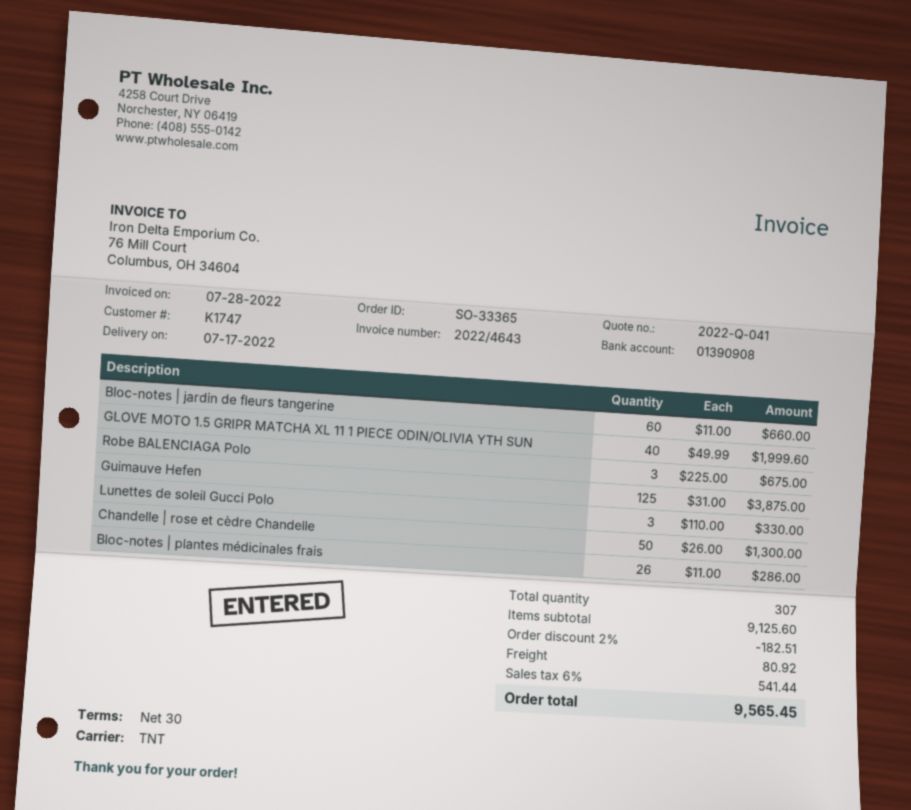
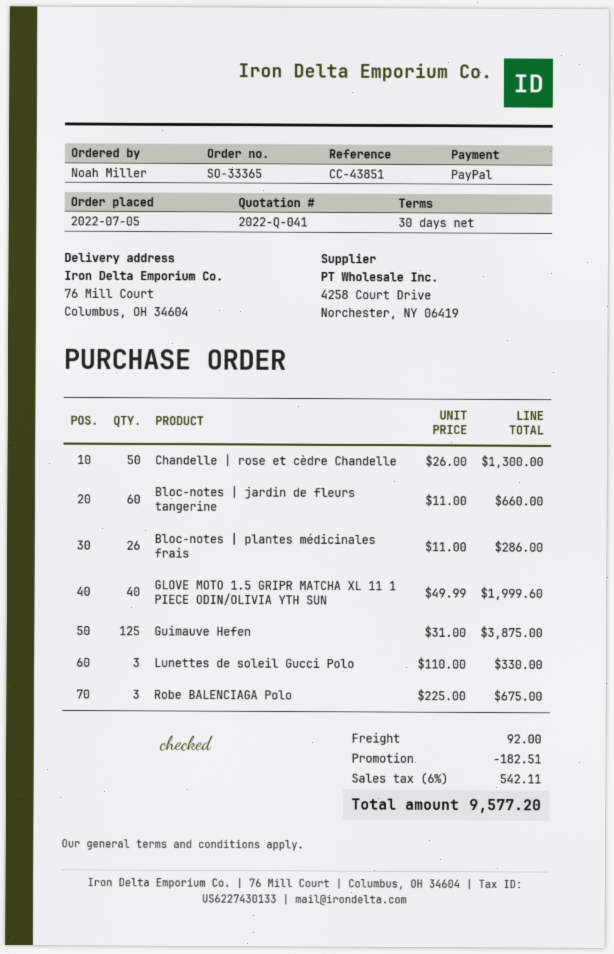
shipping: 80.92 -> 92.00
tax: 6% = 541.44 -> 6% = 542.11
total: 9565.45 -> 9577.20

